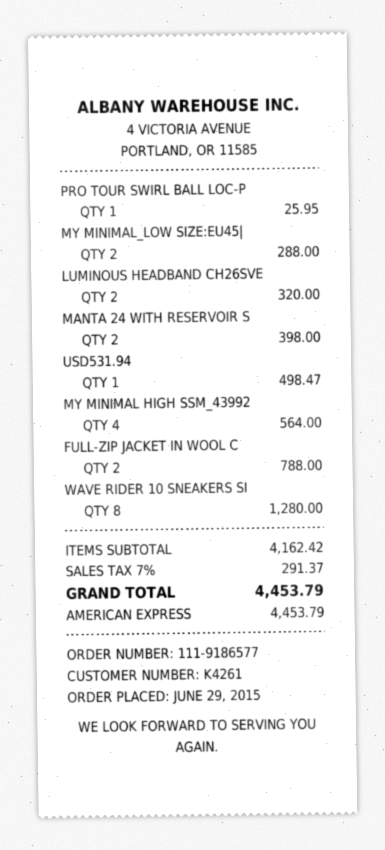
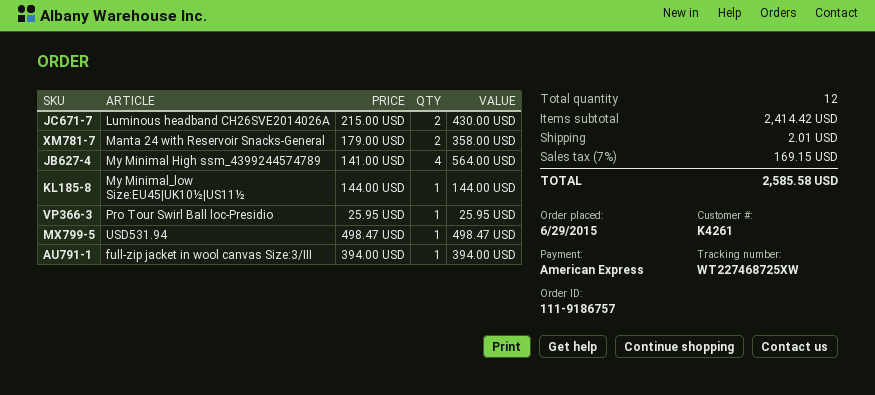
order number: 111-9186577 -> 111-9186757
MY MINIMAL_LOW SIZE:EU45|: 2 for 288.00 -> 1 for 144.00
LUMINOUS HEADBAND CH26SVE: 2 for 320.00 -> 2 for 430.00
MANTA 24 WITH RESERVOIR S: 2 for 398.00 -> 2 for 358.00
FULL-ZIP JACKET IN WOOL C: 2 for 788.00 -> 1 for 394.00
WAVE RIDER 10 SNEAKERS SI: 8 for 1280.00 -> none
subtotal: 4162.42 -> 2414.42
shipping: none -> 2.01
tax: 7% = 291.37 -> 7% = 169.15
total: 4453.79 -> 2585.58

